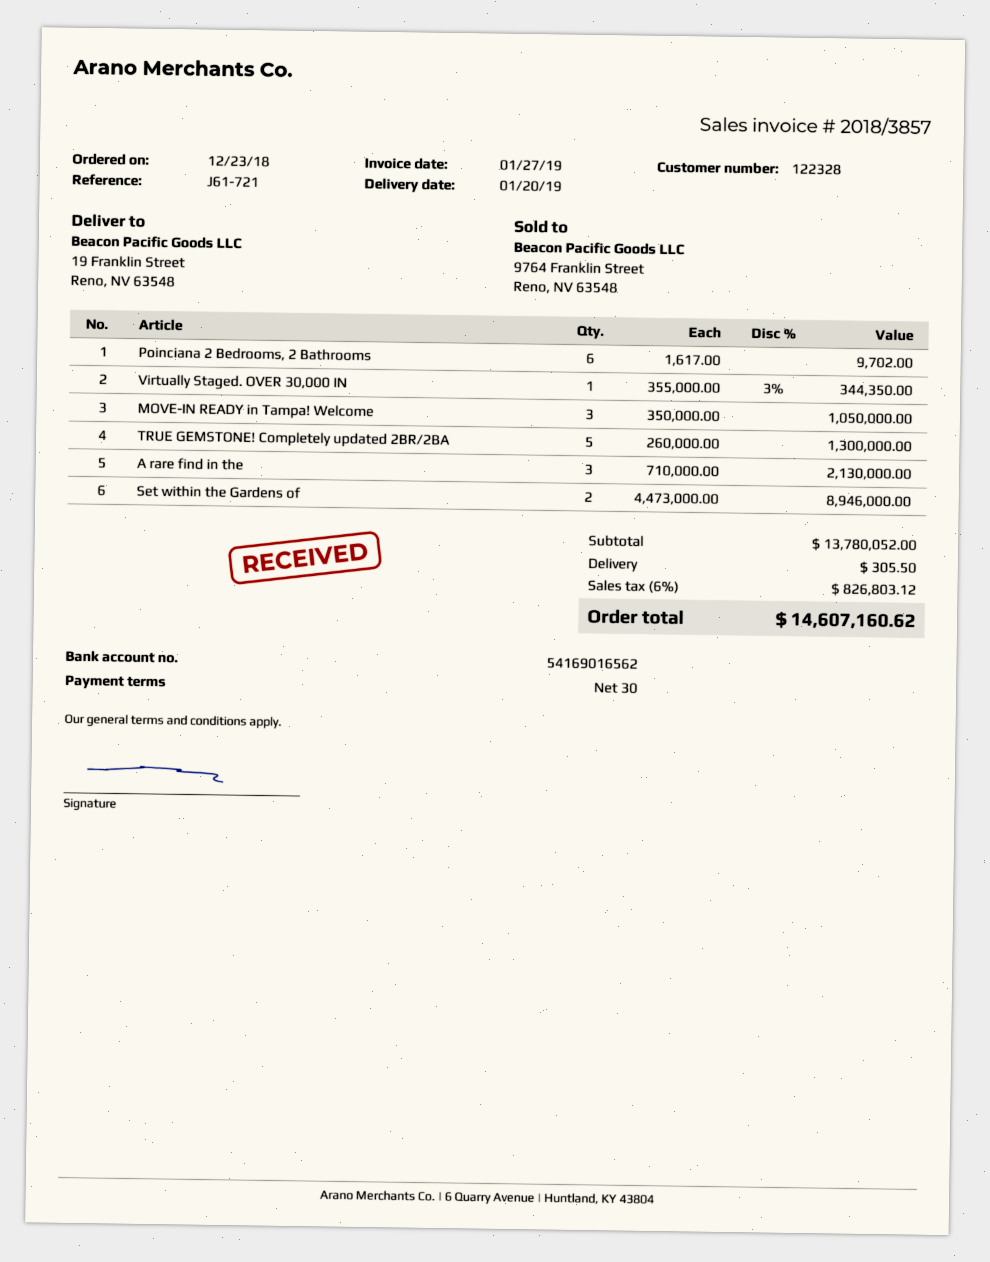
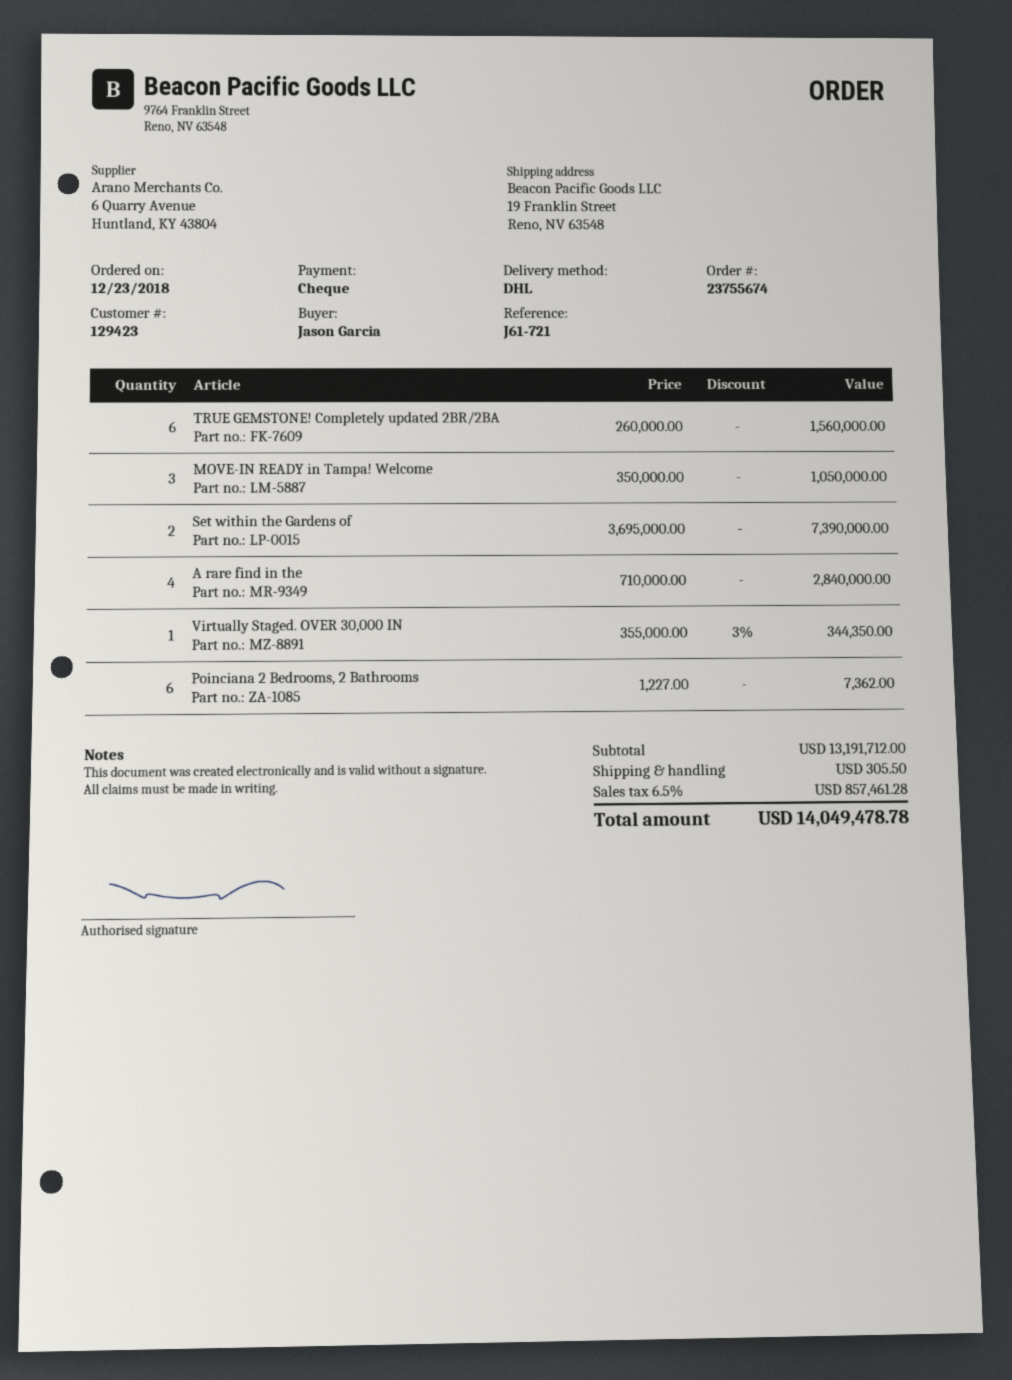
customer number: 122328 -> 129423
Poinciana 2 Bedrooms, 2 Bathrooms: 6 x 1617.00 = 9702.00 -> 6 x 1227.00 = 7362.00
TRUE GEMSTONE! Completely updated 2BR/2BA: 5 x 260000.00 = 1300000.00 -> 6 x 260000.00 = 1560000.00
A rare find in the: 3 x 710000.00 = 2130000.00 -> 4 x 710000.00 = 2840000.00
Set within the Gardens of: 2 x 4473000.00 = 8946000.00 -> 2 x 3695000.00 = 7390000.00
subtotal: 13780052.00 -> 13191712.00
tax: 6% = 826803.12 -> 6.5% = 857461.28
total: 14607160.62 -> 14049478.78

